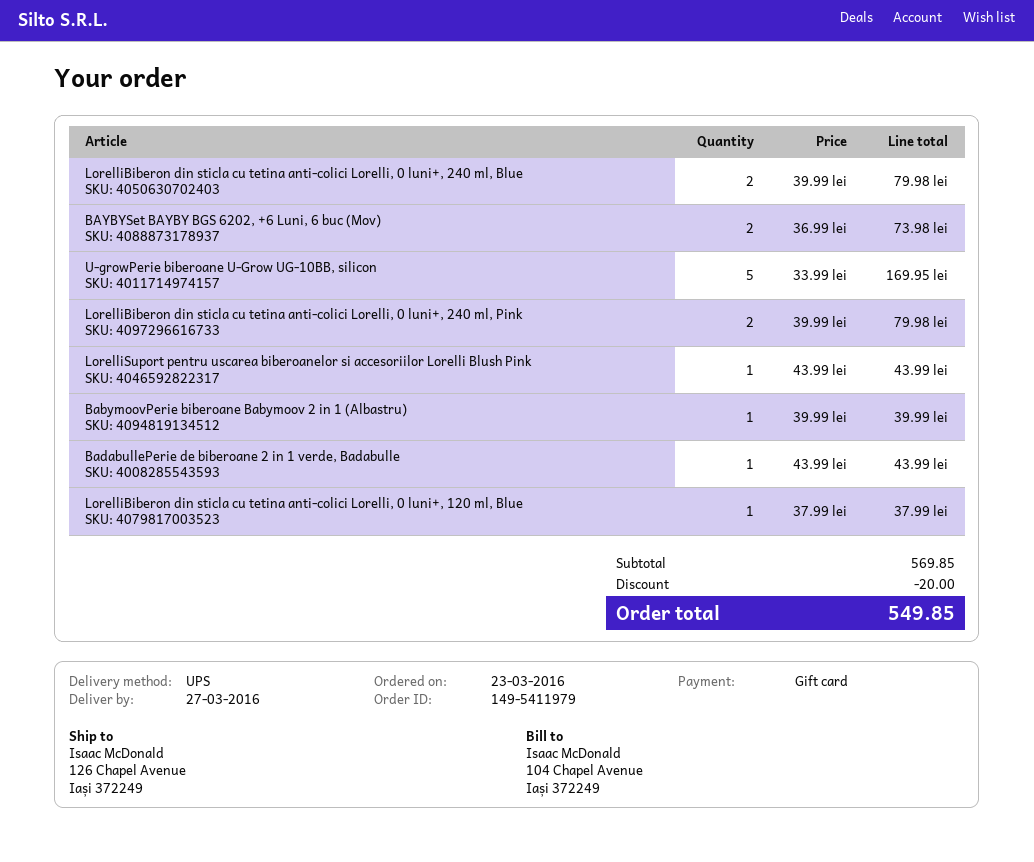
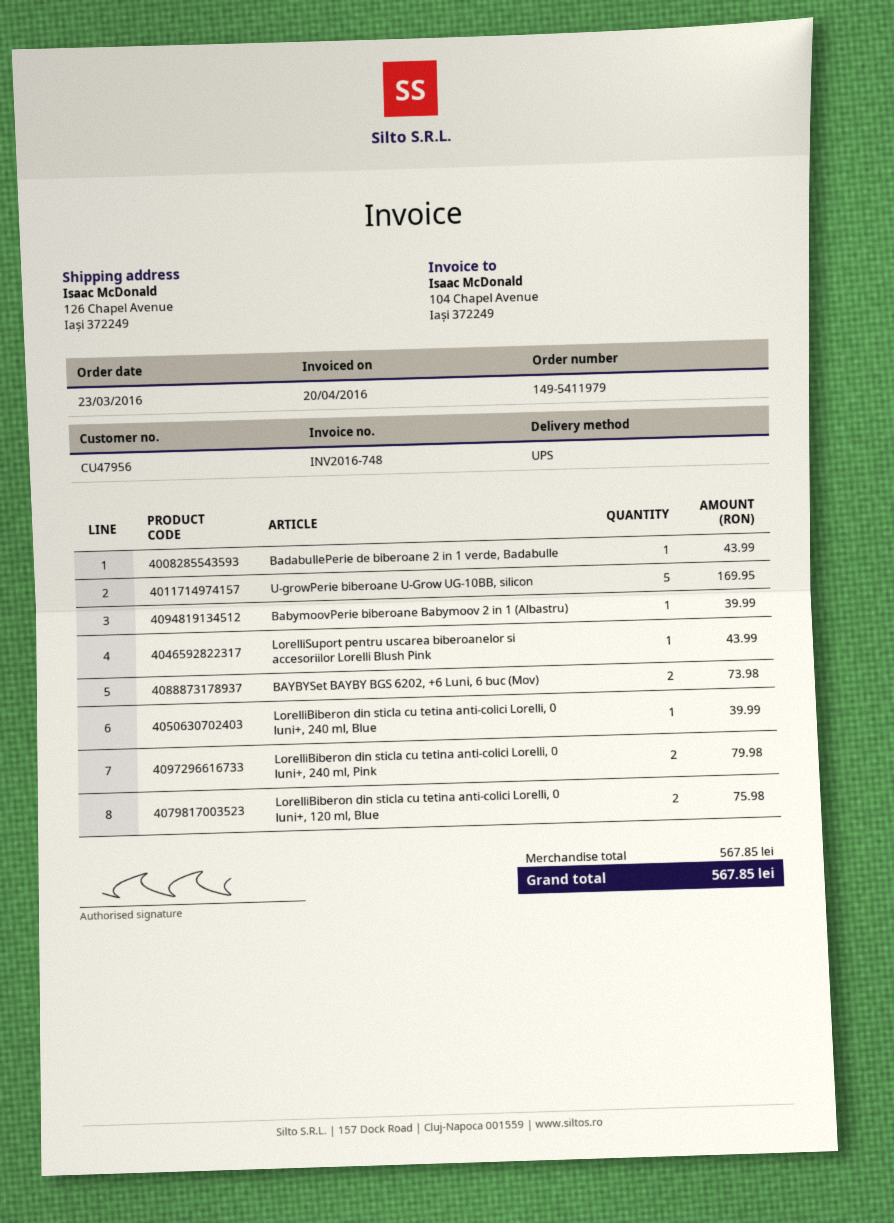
LorelliBiberon din sticla cu tetina anti-colici Lorelli, 0 luni+, 240 ml, Blue: 2 for 79.98 -> 1 for 39.99
LorelliBiberon din sticla cu tetina anti-colici Lorelli, 0 luni+, 120 ml, Blue: 1 for 37.99 -> 2 for 75.98
subtotal: 569.85 -> 567.85
discount: 20.00 -> none
total: 549.85 -> 567.85

